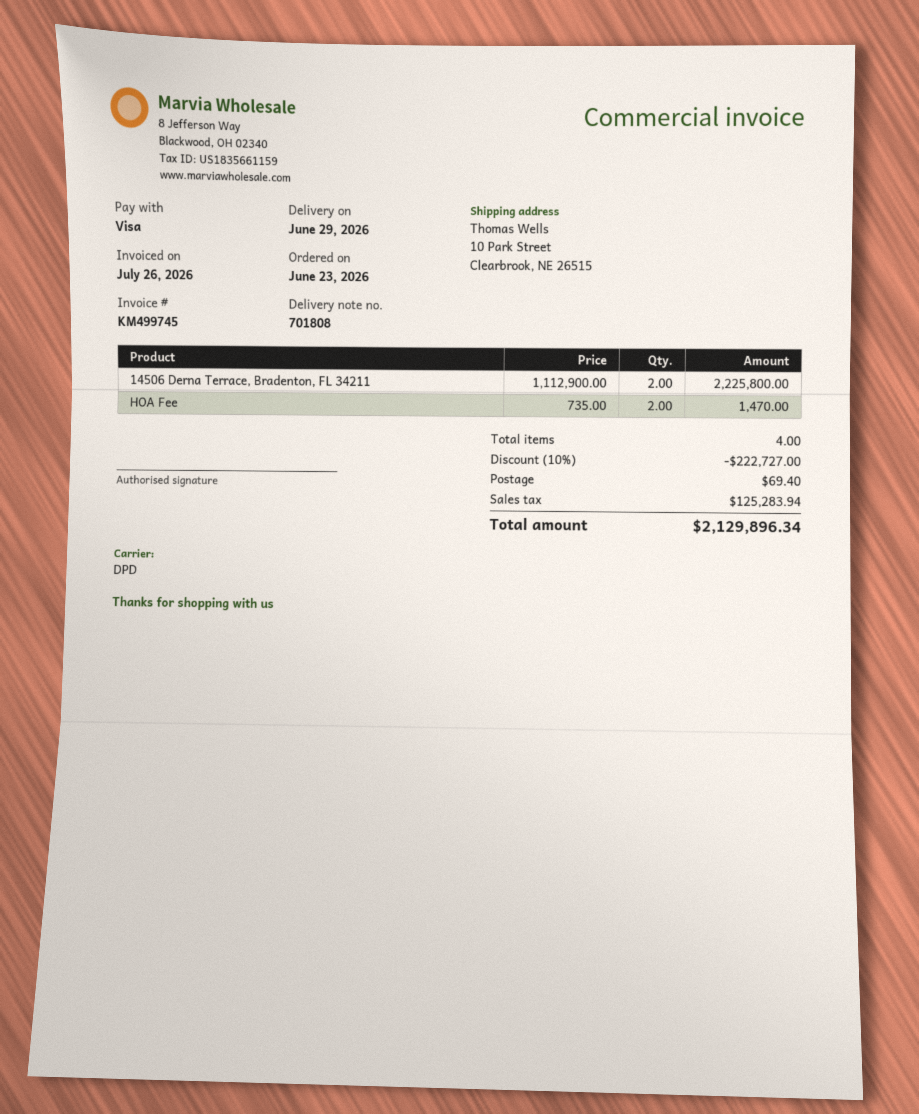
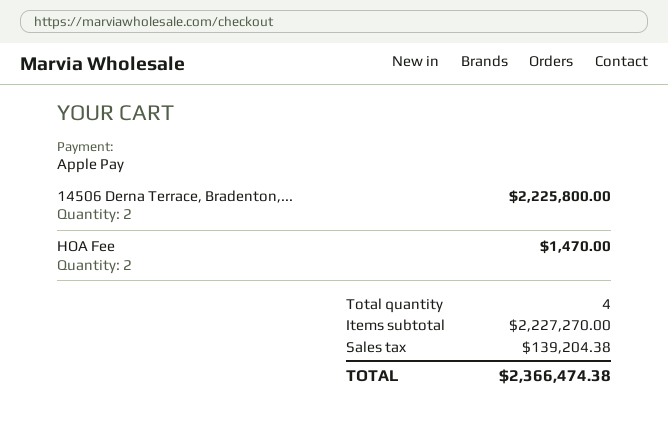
payment method: Visa -> Apple Pay
discount: 10% = 222727.00 -> none
shipping: 69.40 -> none
tax: 125283.94 -> 139204.38
total: 2129896.34 -> 2366474.38

